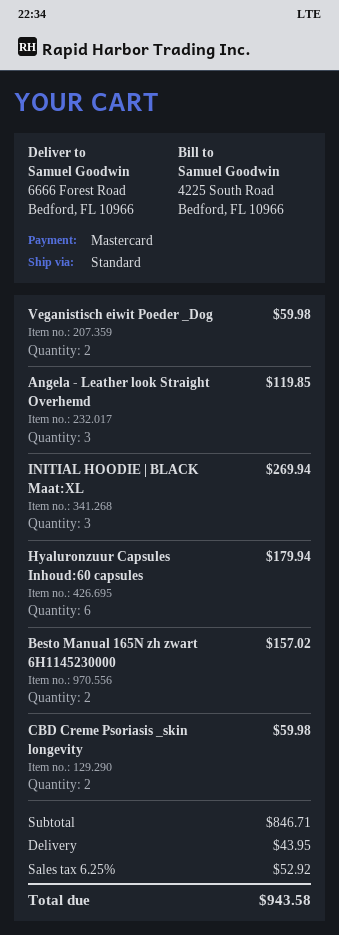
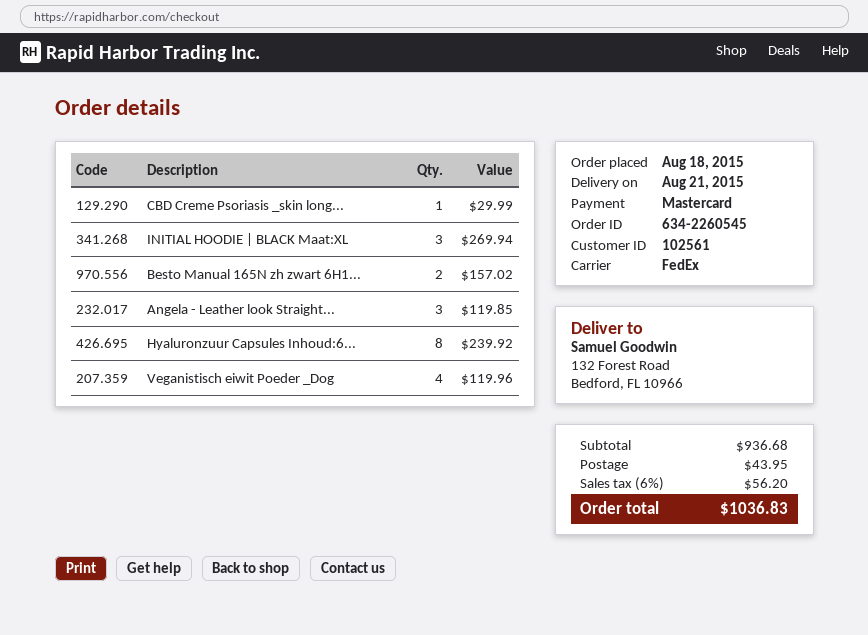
shipping method: standard -> FedEx
ship to: 6666 Forest Road, Bedford, FL 10966 -> 132 Forest Road, Bedford, FL 10966
Veganistisch eiwit Poeder _Dog: 2 for 59.98 -> 4 for 119.96
Hyaluronzuur Capsules Inhoud:60 capsules: 6 for 179.94 -> 8 for 239.92
CBD Creme Psoriasis _skin longevity: 2 for 59.98 -> 1 for 29.99
subtotal: 846.71 -> 936.68
tax: 6.25% = 52.92 -> 6% = 56.20
total: 943.58 -> 1036.83

